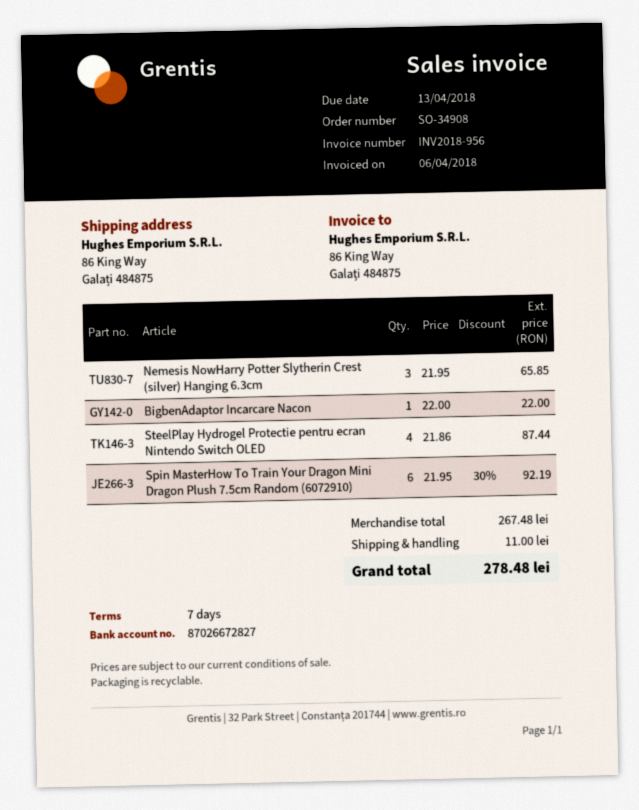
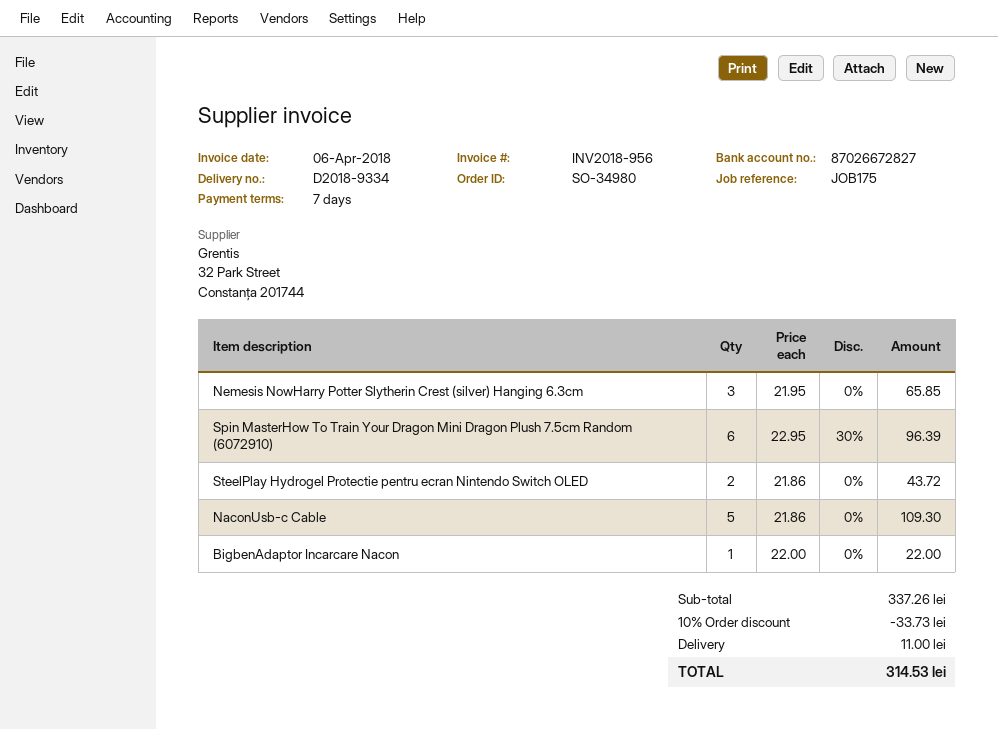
order number: SO-34908 -> SO-34980
SteelPlay Hydrogel Protectie pentru ecran Nintendo Switch OLED: 4 x 21.86 = 87.44 -> 2 x 21.86 = 43.72
Spin MasterHow To Train Your Dragon Mini Dragon Plush 7.5cm Random (6072910): 6 x 21.95 - 30% = 92.19 -> 6 x 22.95 - 30% = 96.39
NaconUsb-c Cable: none -> 5 x 21.86 = 109.30
subtotal: 267.48 -> 337.26
discount: none -> 10% = 33.73
total: 278.48 -> 314.53

